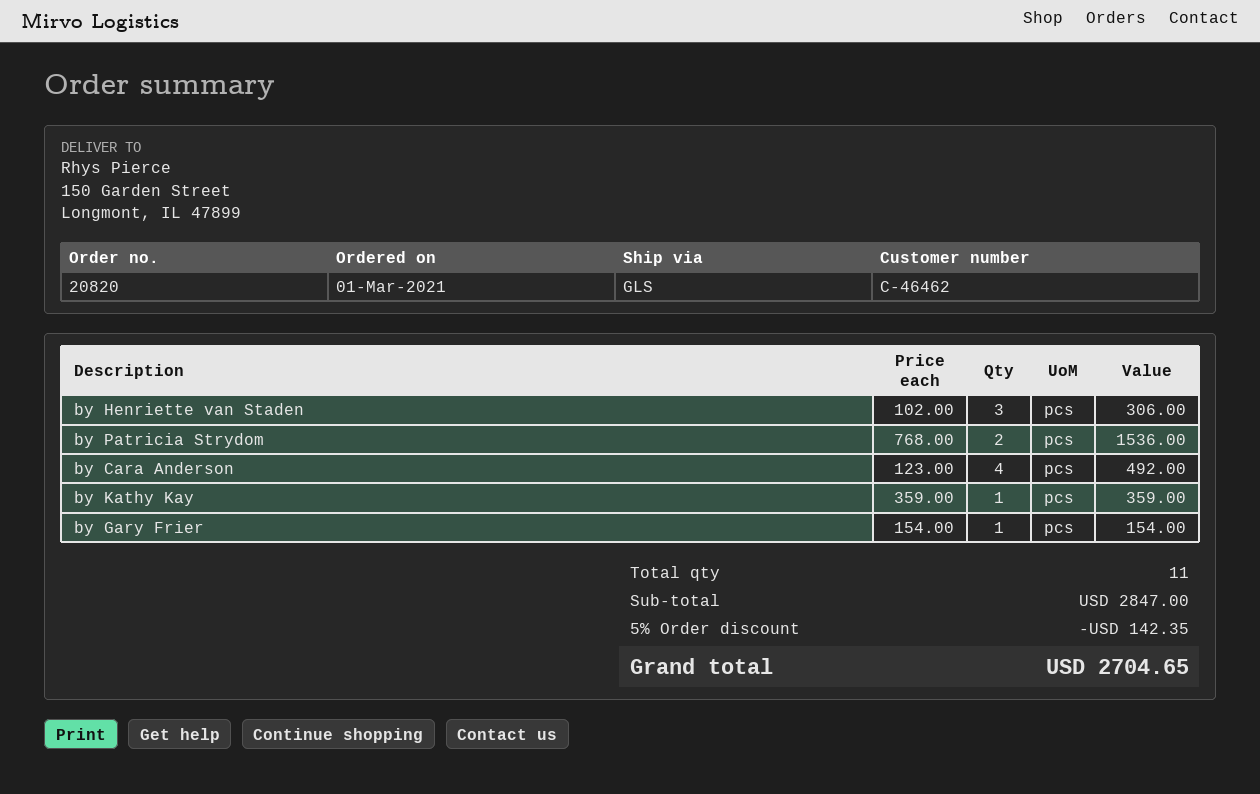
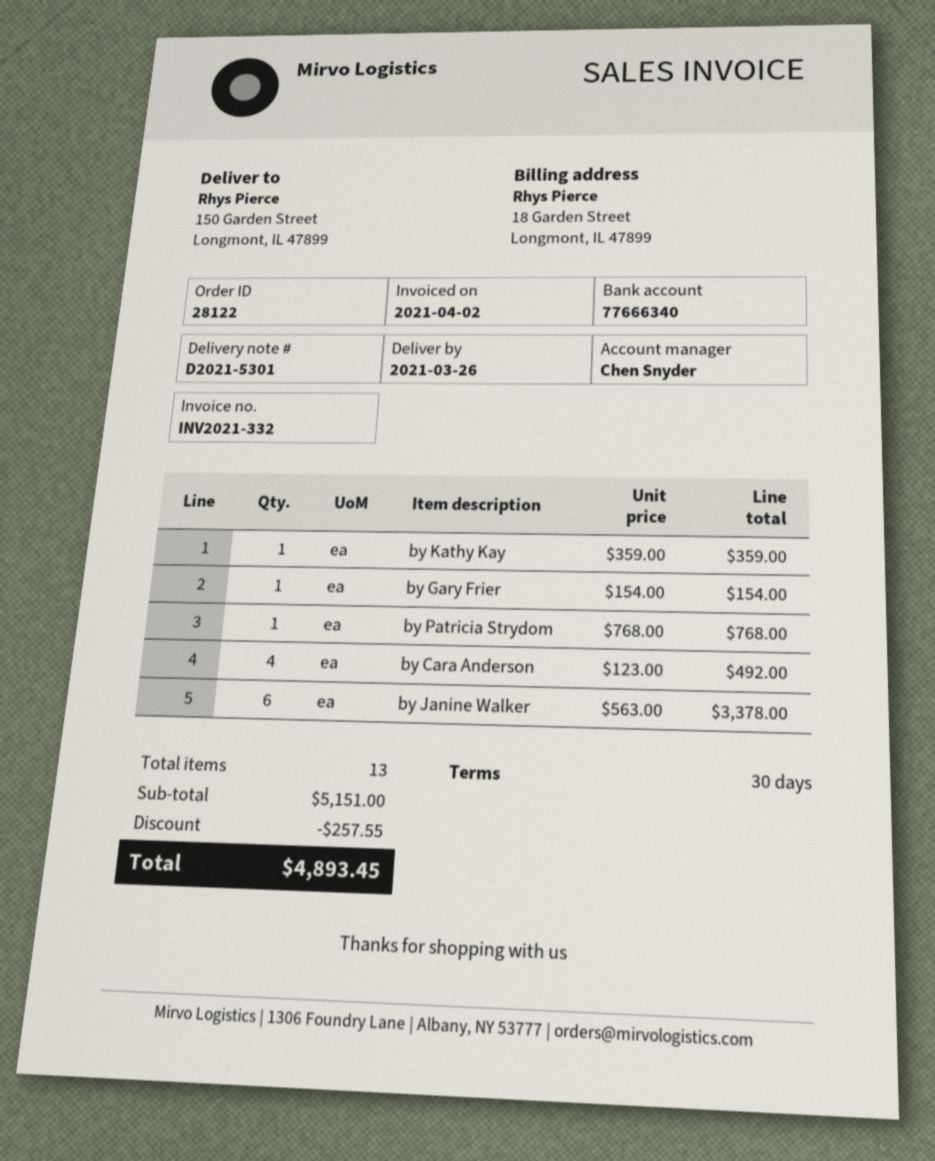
order number: 20820 -> 28122
by Henriette van Staden: 3 x 102.00 = 306.00 -> none
by Patricia Strydom: 2 x 768.00 = 1536.00 -> 1 x 768.00 = 768.00
by Janine Walker: none -> 6 x 563.00 = 3378.00
total quantity: 11 -> 13
subtotal: 2847.00 -> 5151.00
discount: 142.35 -> 257.55
total: 2704.65 -> 4893.45

